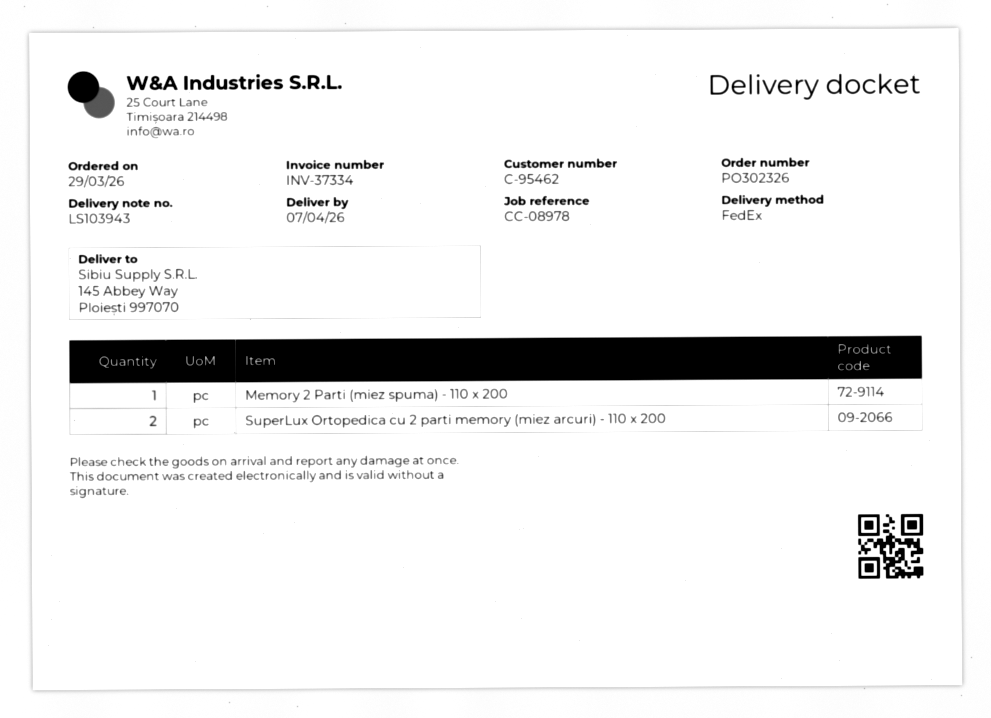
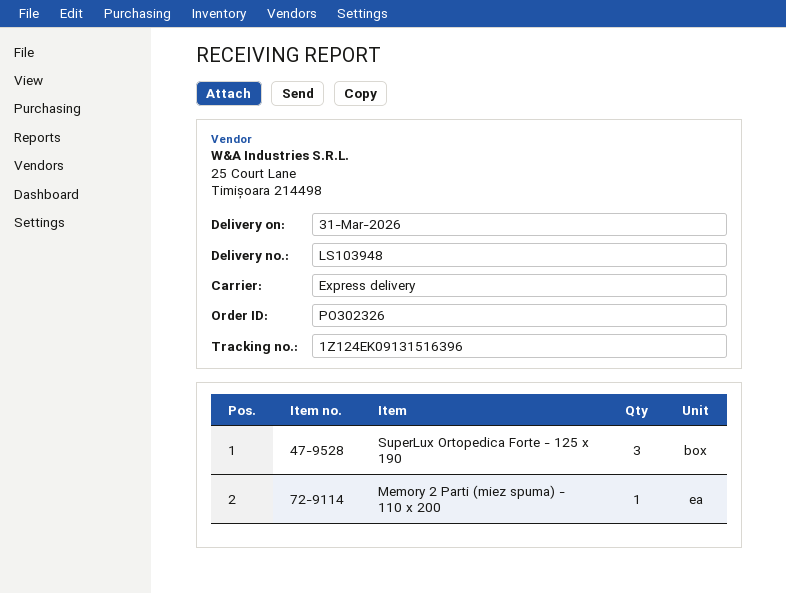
delivery note number: LS103943 -> LS103948
delivery date: 2026-04-07 -> 2026-03-31
shipping method: FedEx -> express
SuperLux Ortopedica cu 2 parti memory (miez arcuri) - 110 x 200: 2 -> none
SuperLux Ortopedica Forte - 125 x 190: none -> 3

